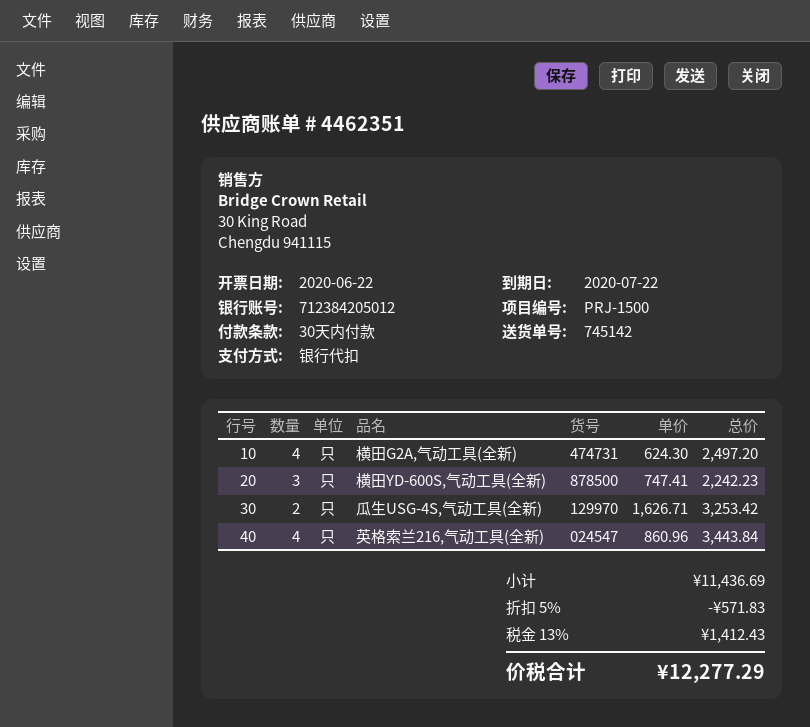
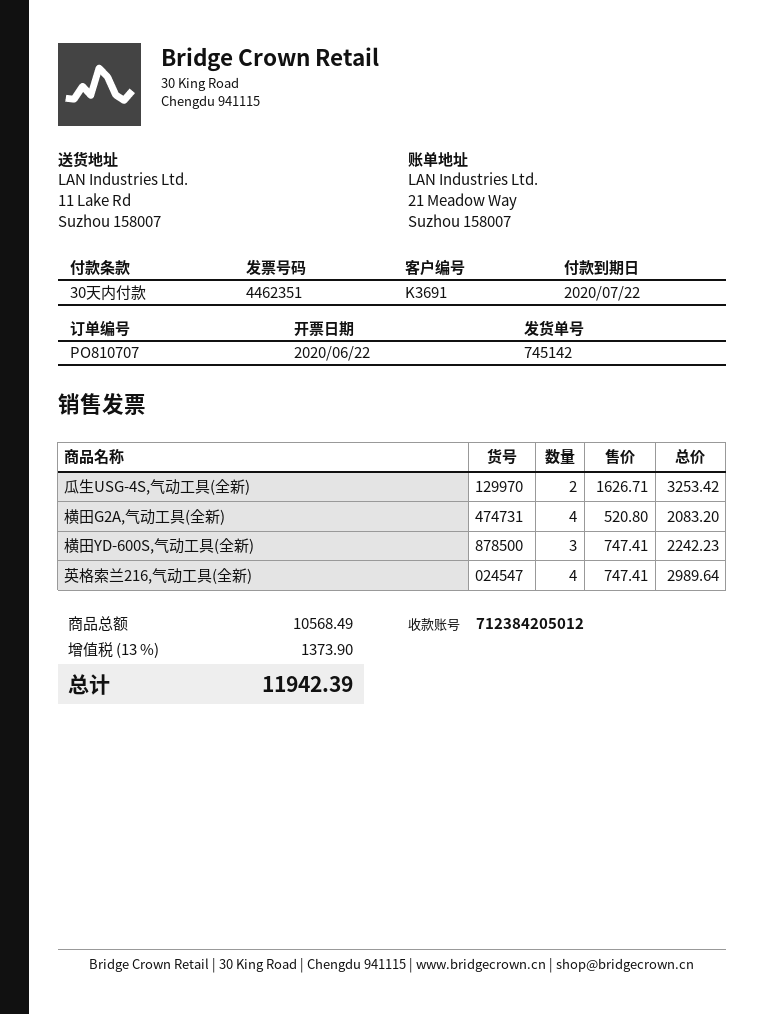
横田G2A,气动工具(全新): 4 x 624.30 = 2497.20 -> 4 x 520.80 = 2083.20
英格索兰216,气动工具(全新): 4 x 860.96 = 3443.84 -> 4 x 747.41 = 2989.64
subtotal: 11436.69 -> 10568.49
discount: 5% = 571.83 -> none
tax: 13% = 1412.43 -> 13% = 1373.90
total: 12277.29 -> 11942.39

